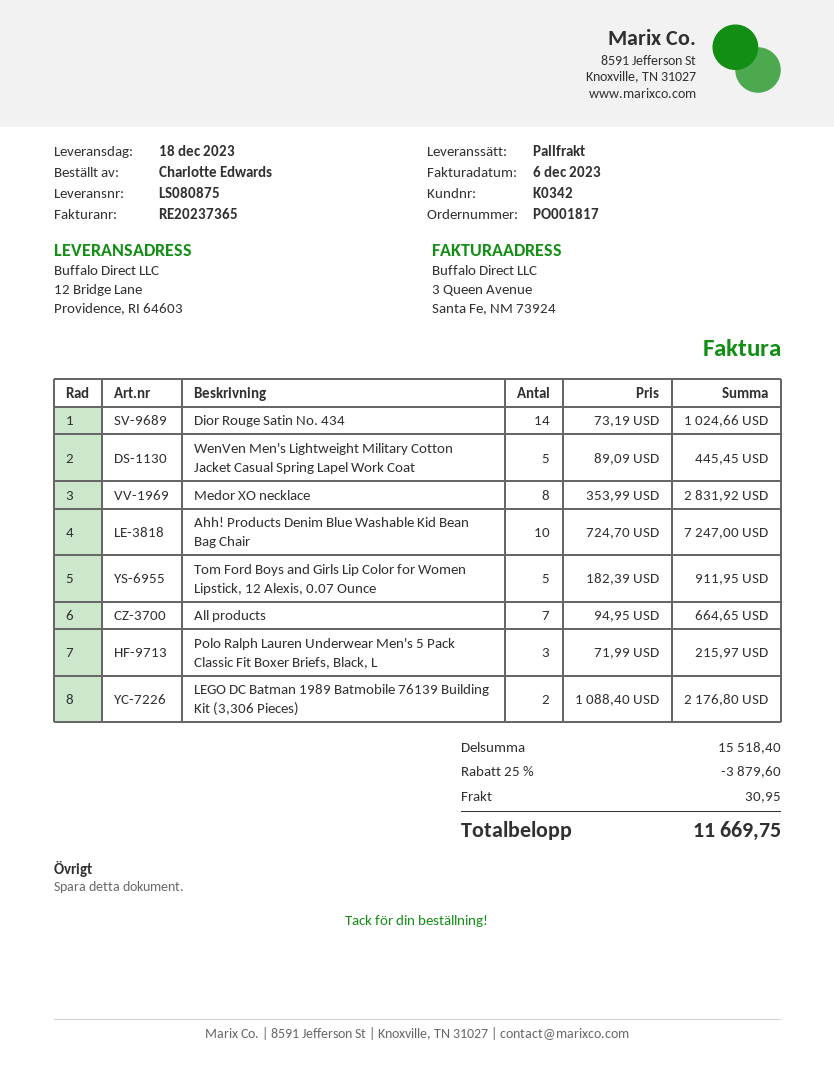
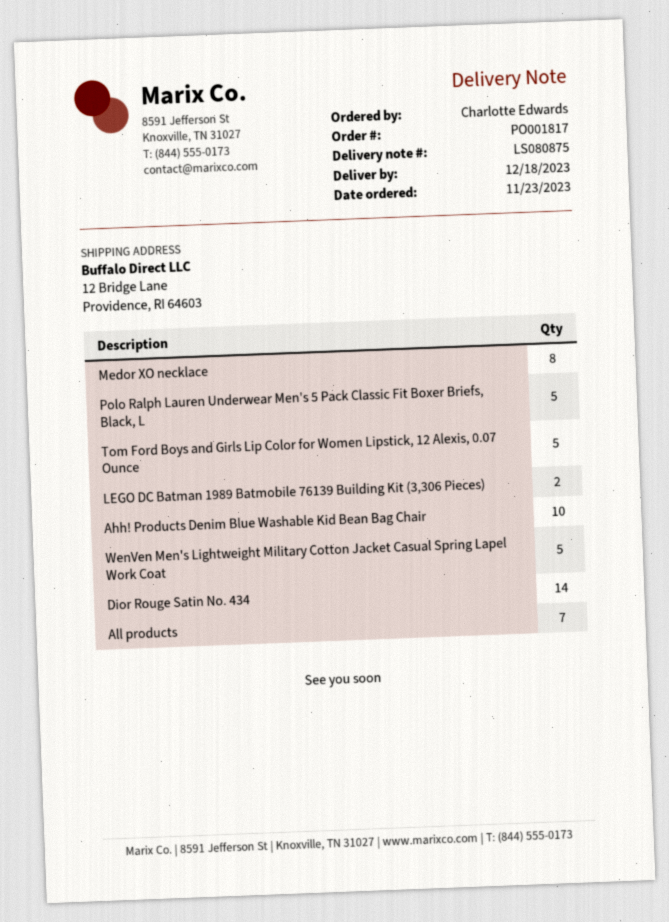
Polo Ralph Lauren Underwear Men's 5 Pack Classic Fit Boxer Briefs, Black, L: 3 -> 5

